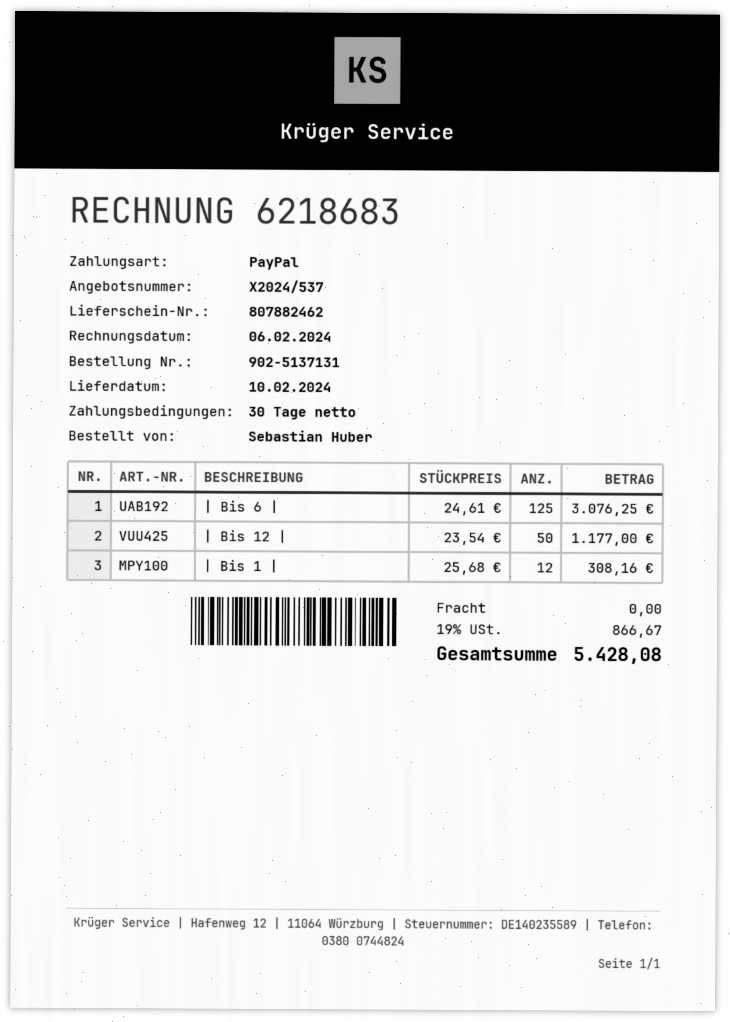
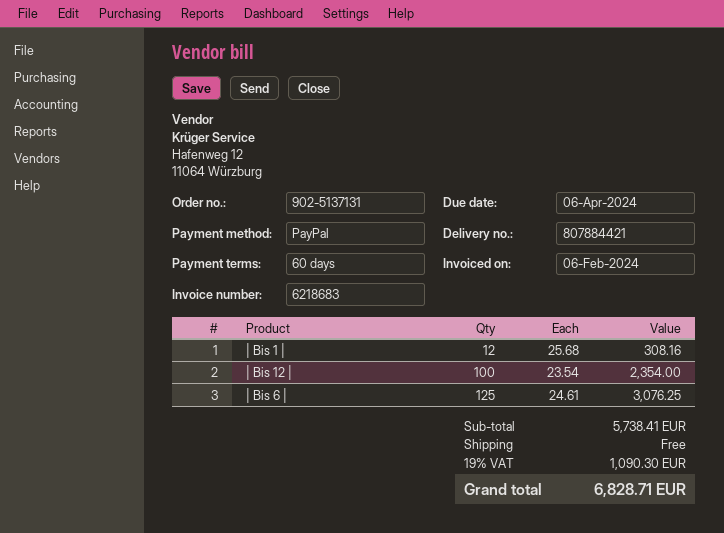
delivery note number: 807882462 -> 807884421
payment terms: 30 days -> 60 days
| Bis 12 |: 50 x 23.54 = 1177.00 -> 100 x 23.54 = 2354.00
tax: 19% = 866.67 -> 19% = 1090.30
total: 5428.08 -> 6828.71

